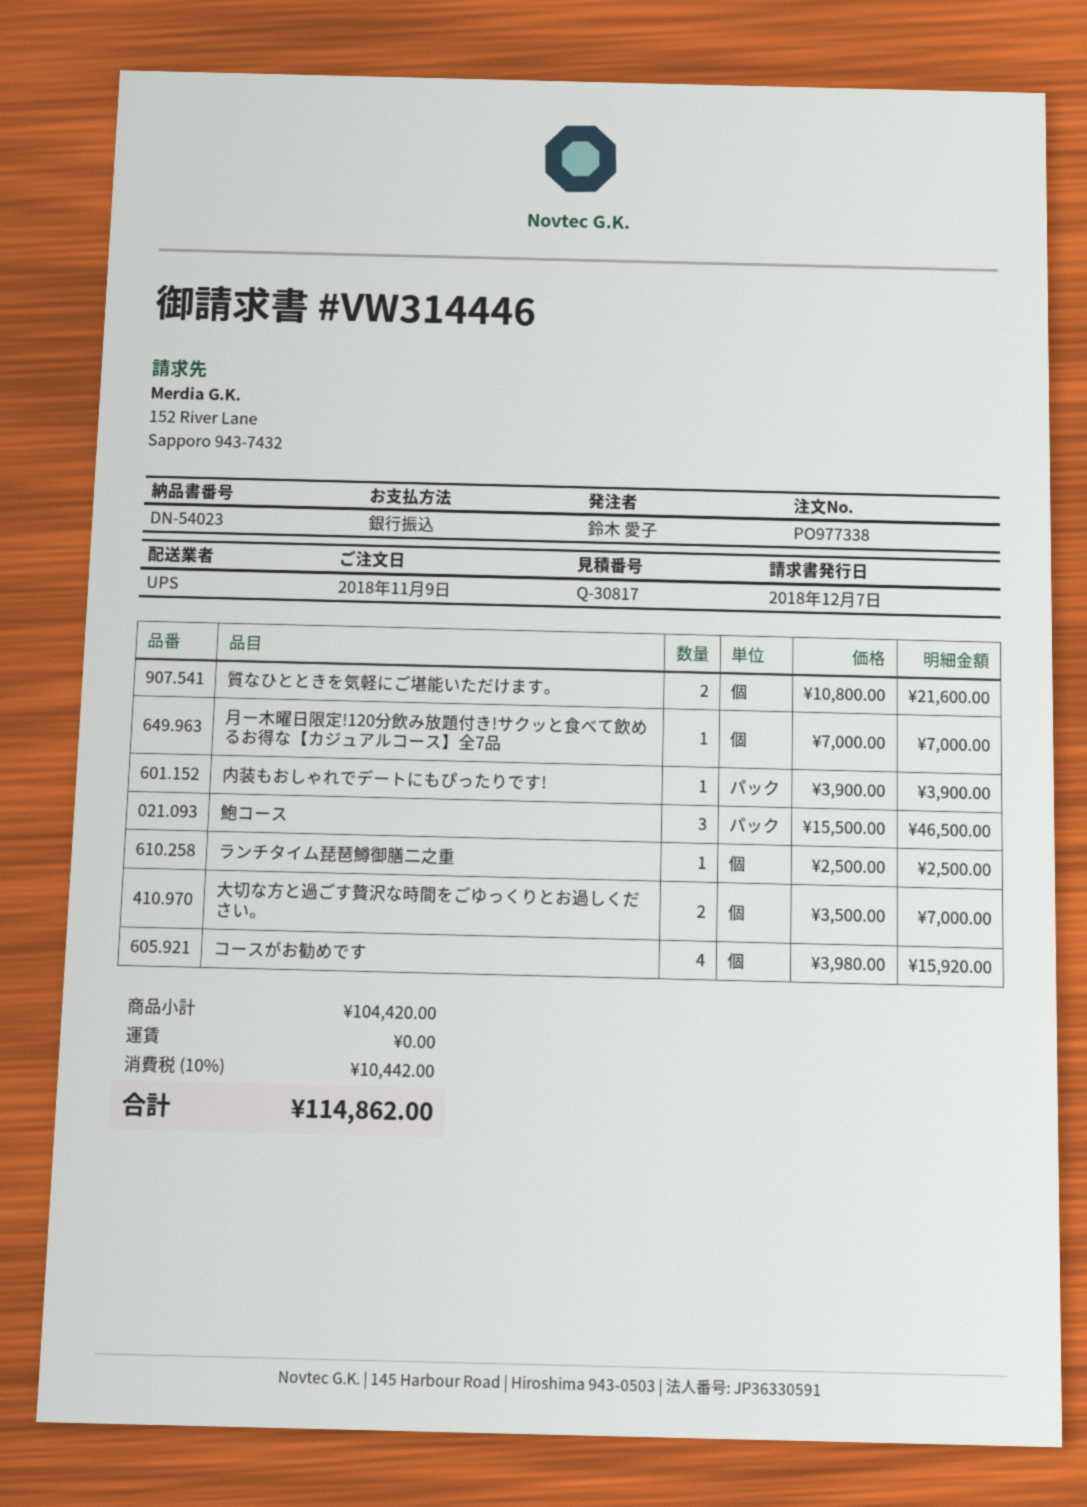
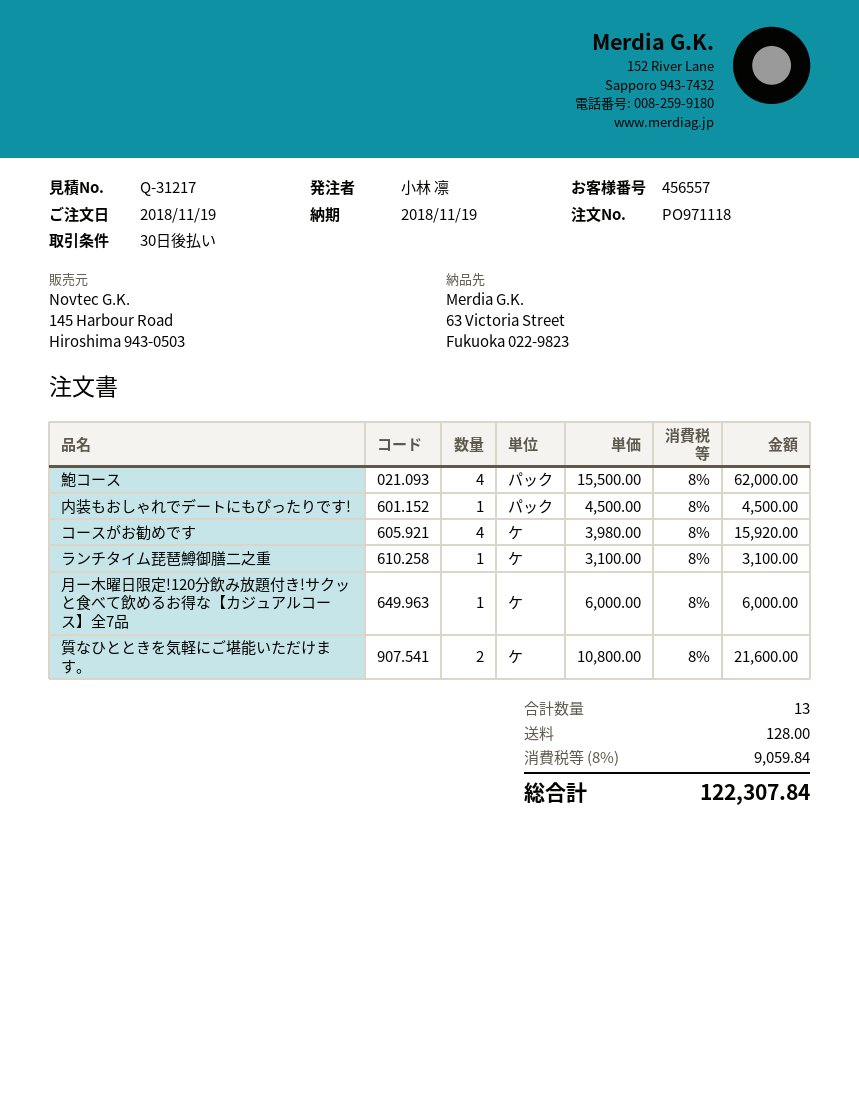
quote number: Q-30817 -> Q-31217
order number: PO977338 -> PO971118
order date: 2018-11-09 -> 2018-11-19
ordered by: 鈴木 愛子 -> 小林 凛
月ー木曜日限定!120分飲み放題付き!サクッと食べて飲めるお得な【カジュアルコース】全7品: 1 x 7000.00 = 7000.00 -> 1 x 6000.00 = 6000.00
内装もおしゃれでデートにもぴったりです!: 1 x 3900.00 = 3900.00 -> 1 x 4500.00 = 4500.00
鮑コース: 3 x 15500.00 = 46500.00 -> 4 x 15500.00 = 62000.00
ランチタイム琵琶鱒御膳二之重: 1 x 2500.00 = 2500.00 -> 1 x 3100.00 = 3100.00
大切な方と過ごす贅沢な時間をごゆっくりとお過しください。: 2 x 3500.00 = 7000.00 -> none
shipping: 0.00 -> 128.00
tax: 10% = 10442.00 -> 8% = 9059.84
total: 114862.00 -> 122307.84

